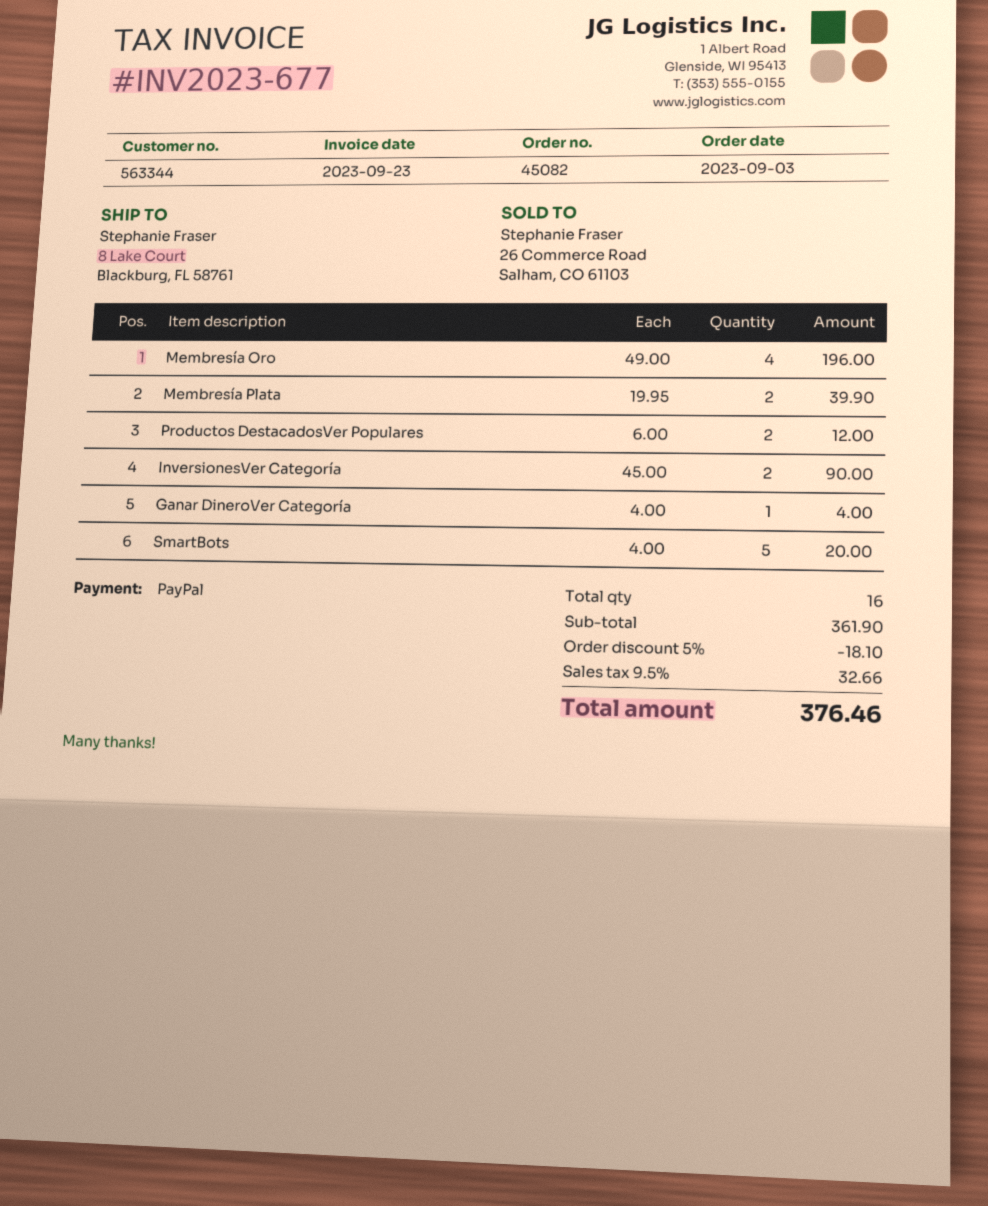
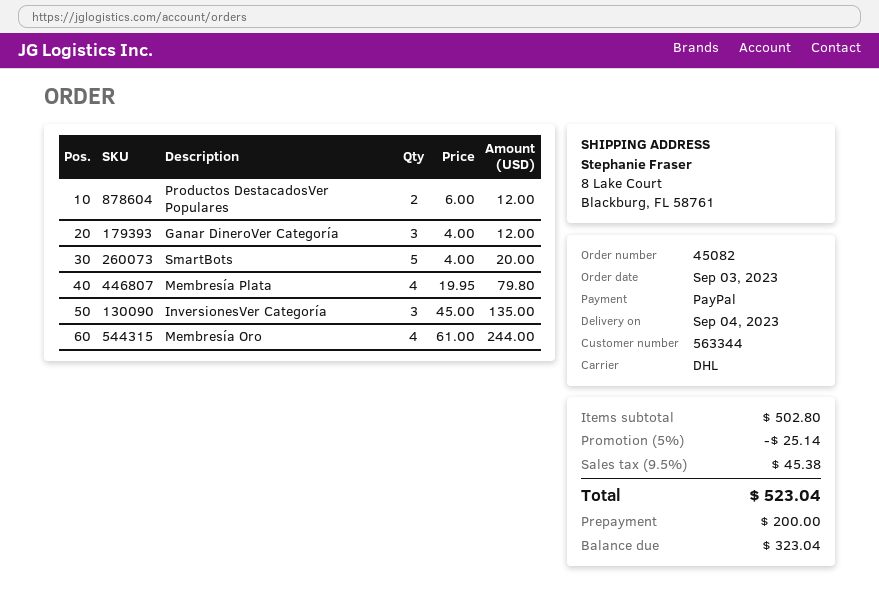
Membresía Oro: 4 x 49.00 = 196.00 -> 4 x 61.00 = 244.00
Membresía Plata: 2 x 19.95 = 39.90 -> 4 x 19.95 = 79.80
InversionesVer Categoría: 2 x 45.00 = 90.00 -> 3 x 45.00 = 135.00
Ganar DineroVer Categoría: 1 x 4.00 = 4.00 -> 3 x 4.00 = 12.00
subtotal: 361.90 -> 502.80
discount: 5% = 18.10 -> 5% = 25.14
tax: 9.5% = 32.66 -> 9.5% = 45.38
total: 376.46 -> 523.04

